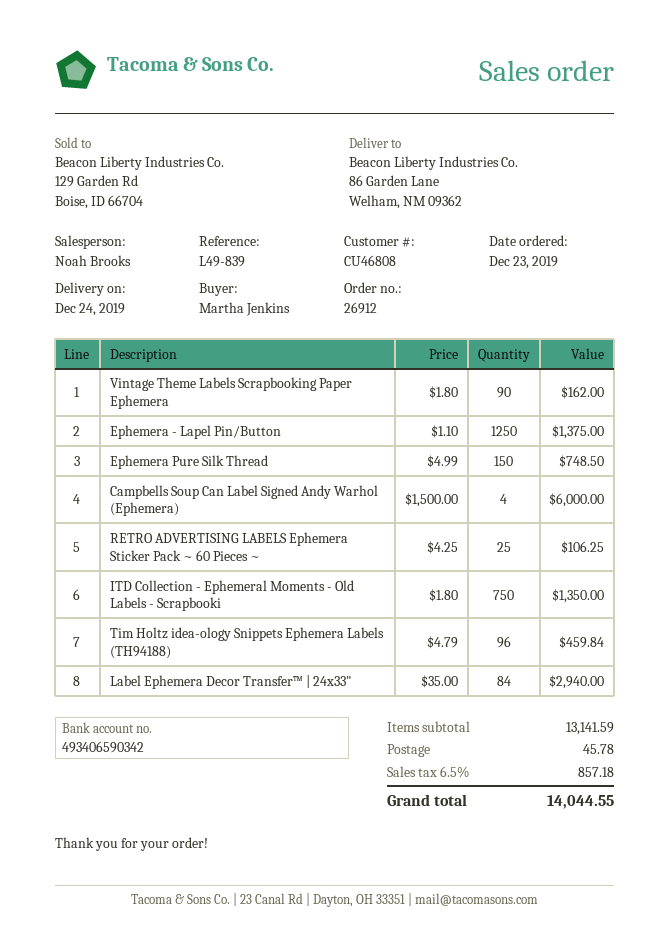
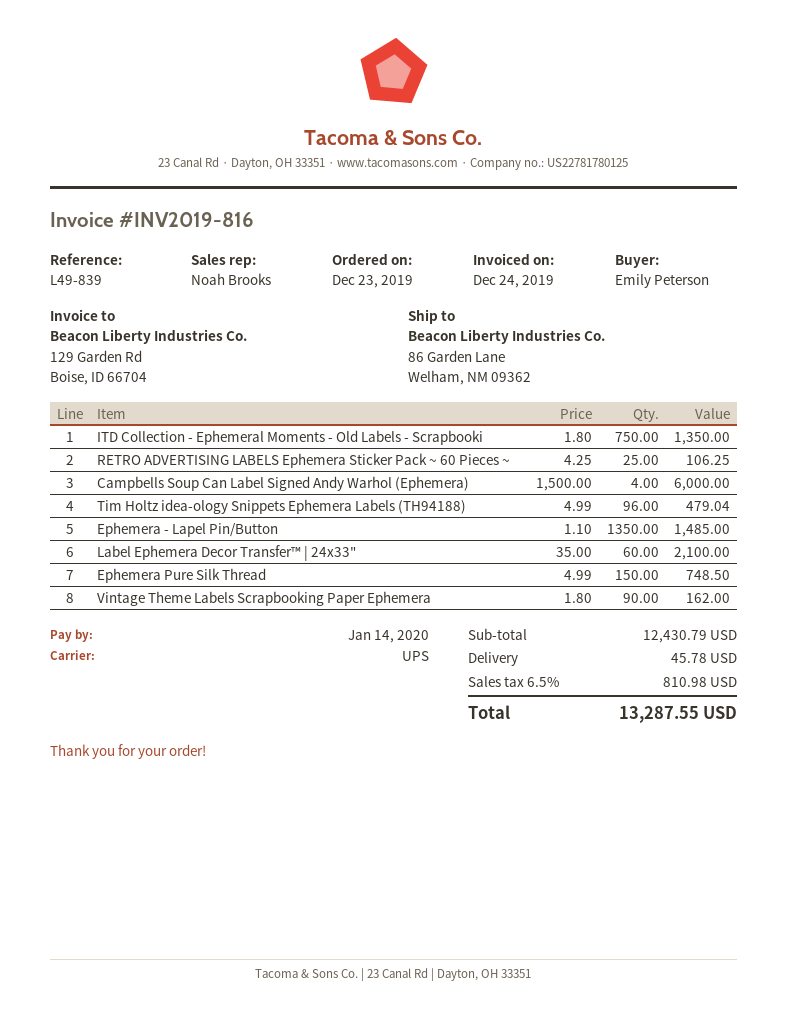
ordered by: Martha Jenkins -> Emily Peterson
Ephemera - Lapel Pin/Button: 1250 x 1.10 = 1375.00 -> 1350 x 1.10 = 1485.00
Tim Holtz idea-ology Snippets Ephemera Labels (TH94188): 96 x 4.79 = 459.84 -> 96 x 4.99 = 479.04
Label Ephemera Decor Transfer™ | 24x33": 84 x 35.00 = 2940.00 -> 60 x 35.00 = 2100.00
subtotal: 13141.59 -> 12430.79
tax: 6.5% = 857.18 -> 6.5% = 810.98
total: 14044.55 -> 13287.55

